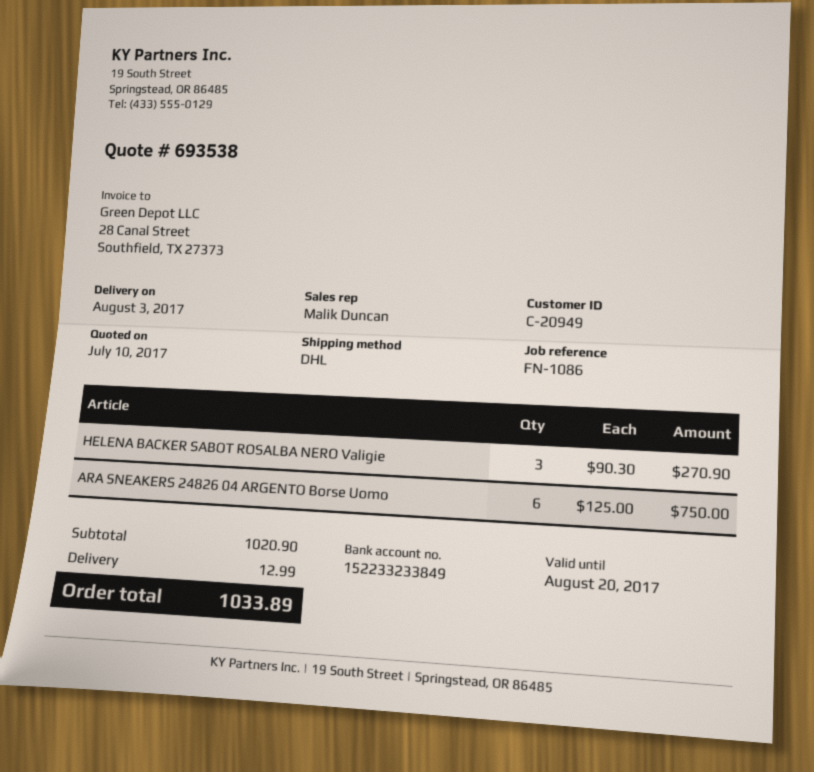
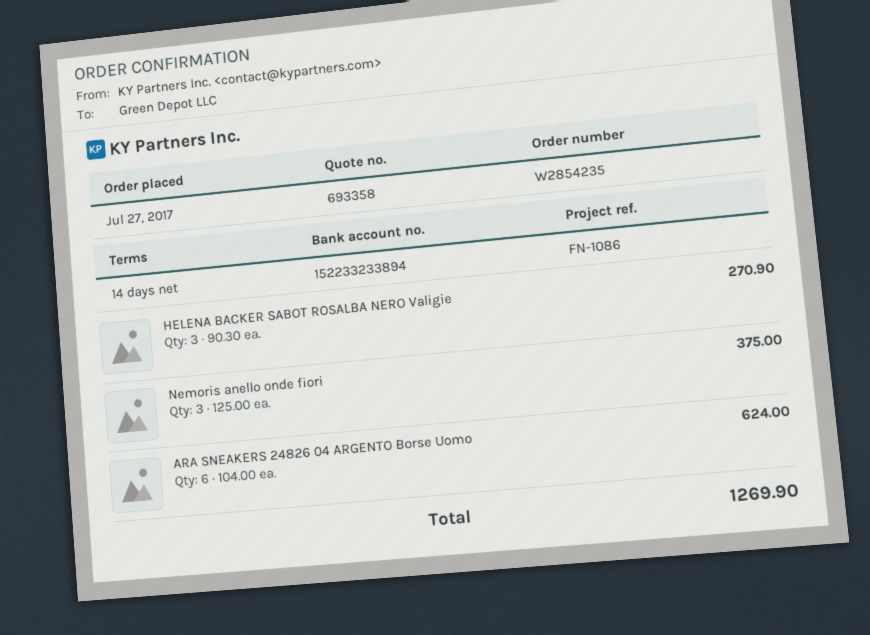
quote number: 693538 -> 693358
bank account: 152233233849 -> 152233233894
ARA SNEAKERS 24826 04 ARGENTO Borse Uomo: 6 x 125.00 = 750.00 -> 6 x 104.00 = 624.00
Nemoris anello onde fiori: none -> 3 x 125.00 = 375.00
shipping: 12.99 -> none
total: 1033.89 -> 1269.90

